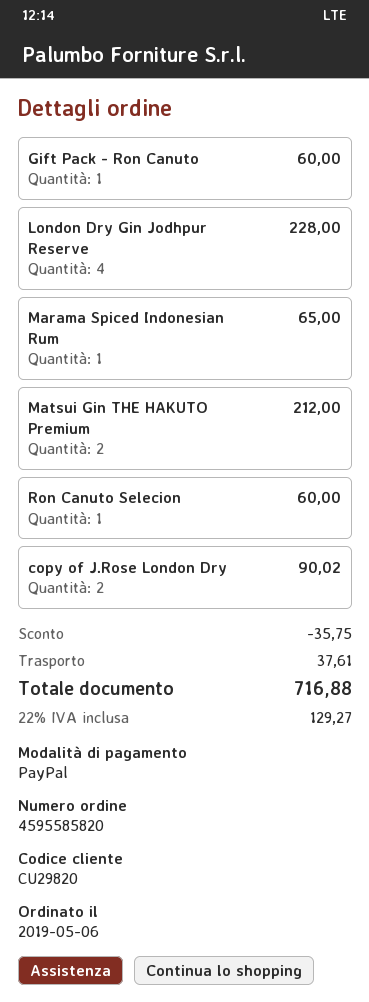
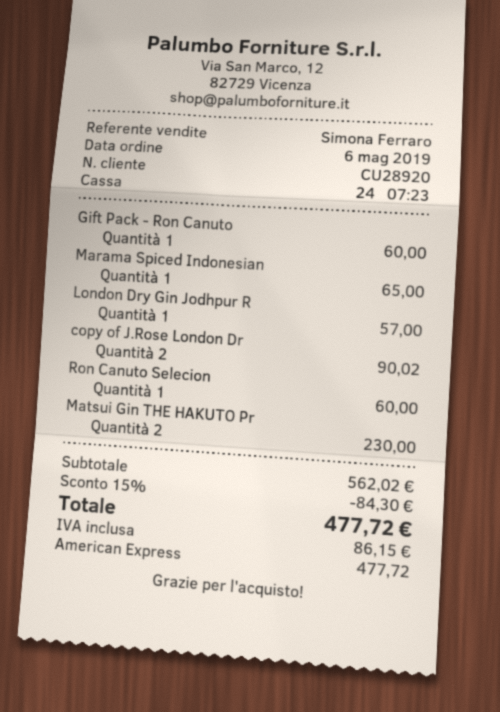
customer number: CU29820 -> CU28920
payment method: PayPal -> American Express
London Dry Gin Jodhpur Reserve: 4 for 228.00 -> 1 for 57.00
Matsui Gin THE HAKUTO Premium: 2 for 212.00 -> 2 for 230.00
discount: 35.75 -> 84.30
shipping: 37.61 -> none
tax: 129.27 -> 86.15
total: 716.88 -> 477.72

